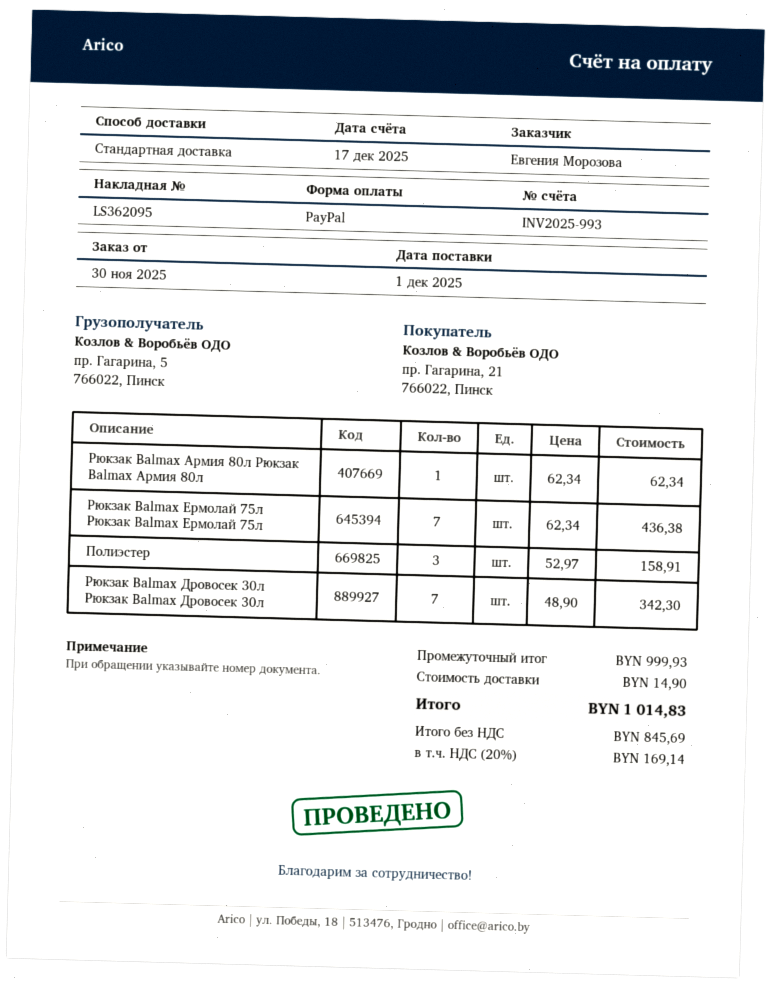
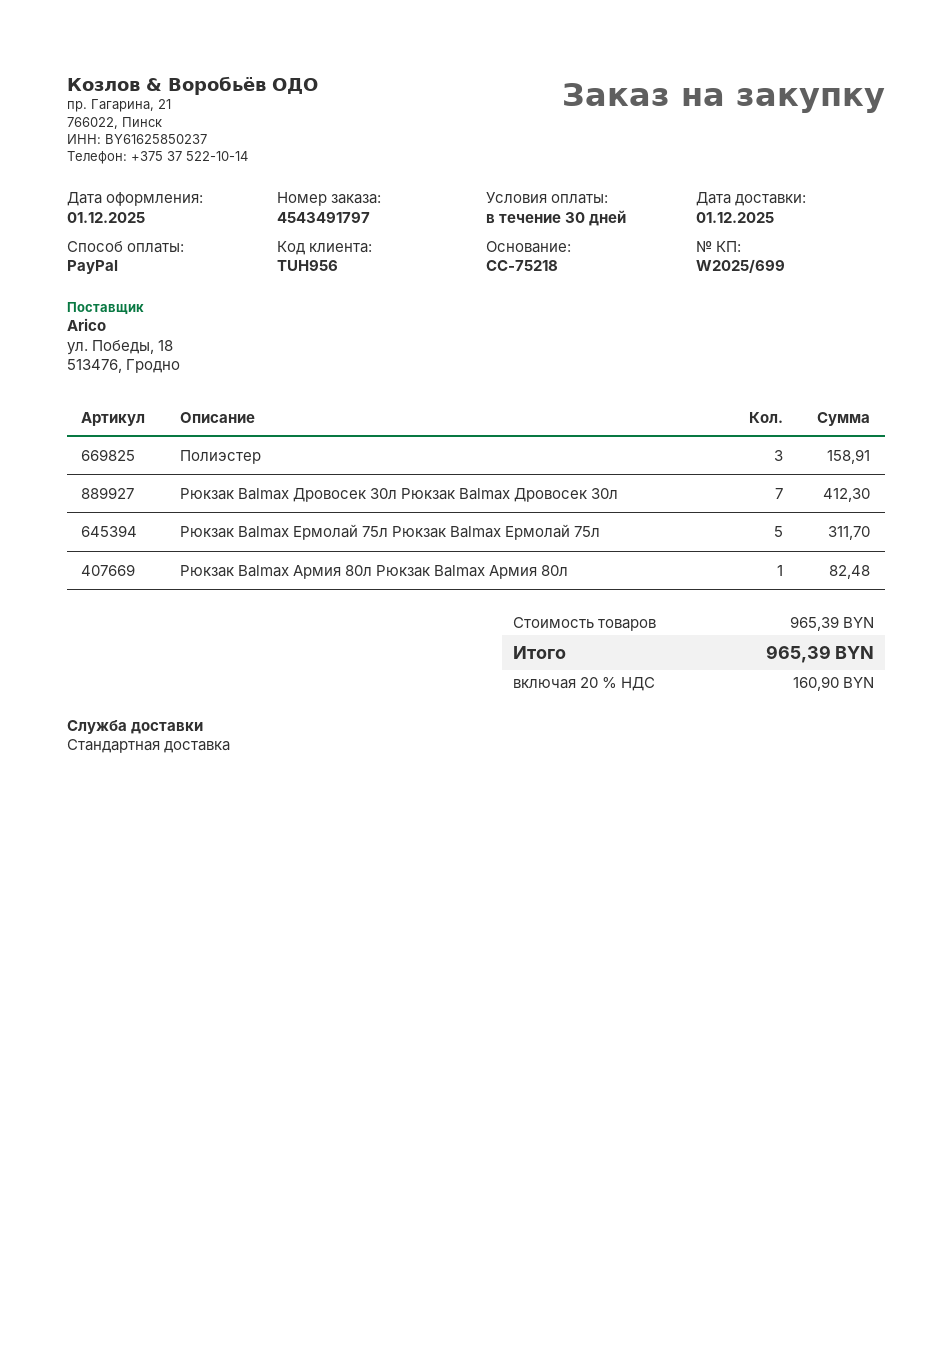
order date: 2025-11-30 -> 2025-12-01
Рюкзак Balmax Армия 80л Рюкзак Balmax Армия 80л: 1 for 62.34 -> 1 for 82.48
Рюкзак Balmax Ермолай 75л Рюкзак Balmax Ермолай 75л: 7 for 436.38 -> 5 for 311.70
Рюкзак Balmax Дровосек 30л Рюкзак Balmax Дровосек 30л: 7 for 342.30 -> 7 for 412.30
subtotal: 999.93 -> 965.39
shipping: 14.90 -> none
tax: 20% = 169.14 -> 20% = 160.90
total: 1014.83 -> 965.39

